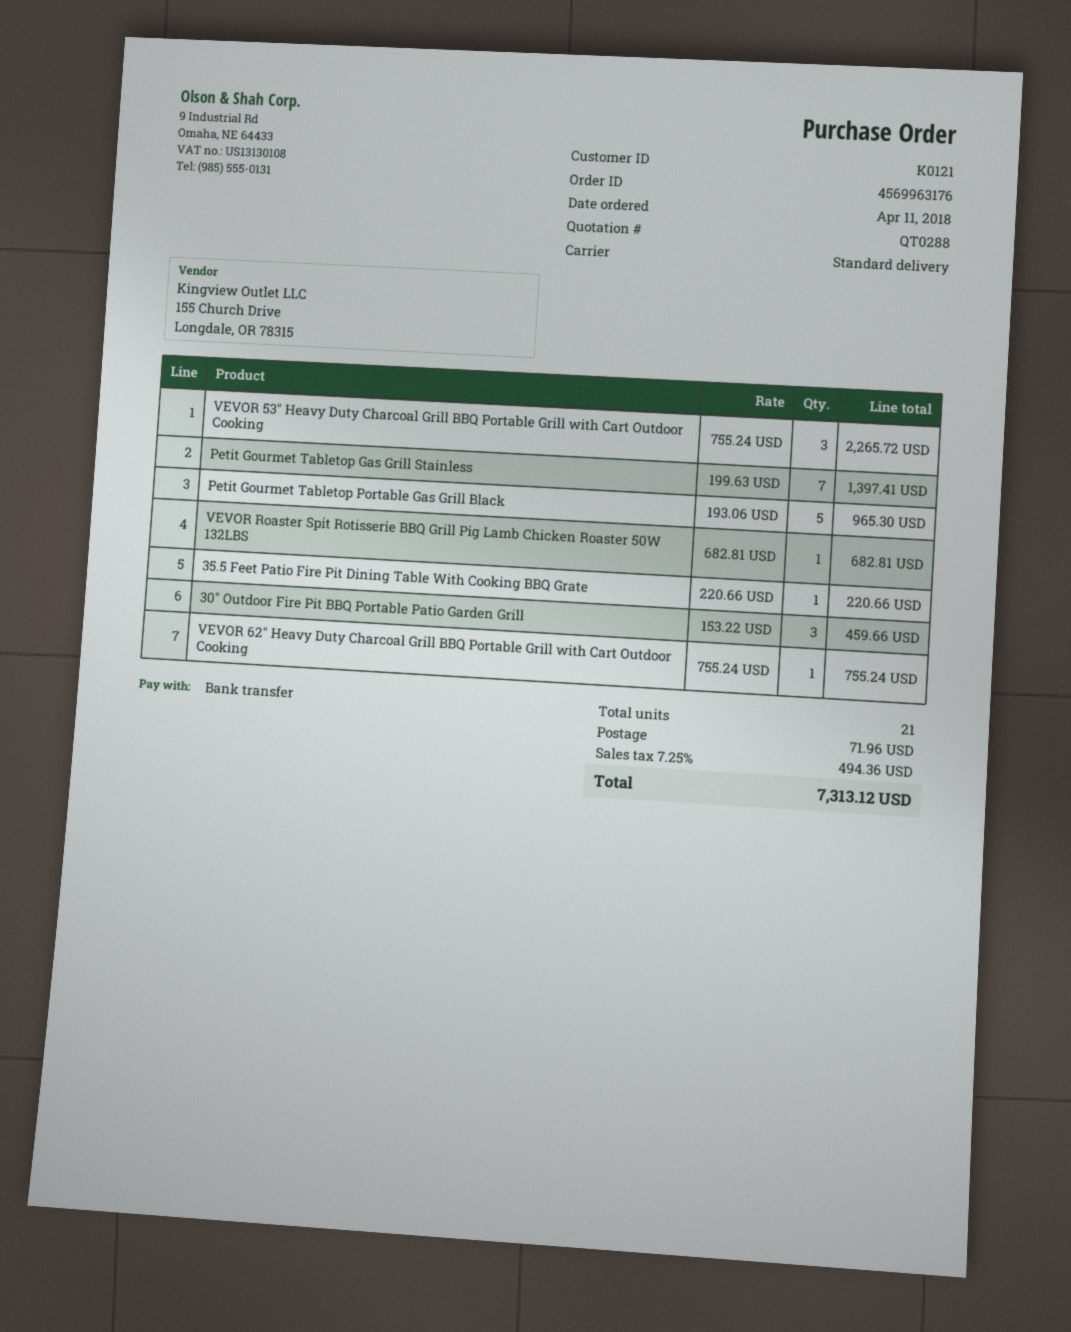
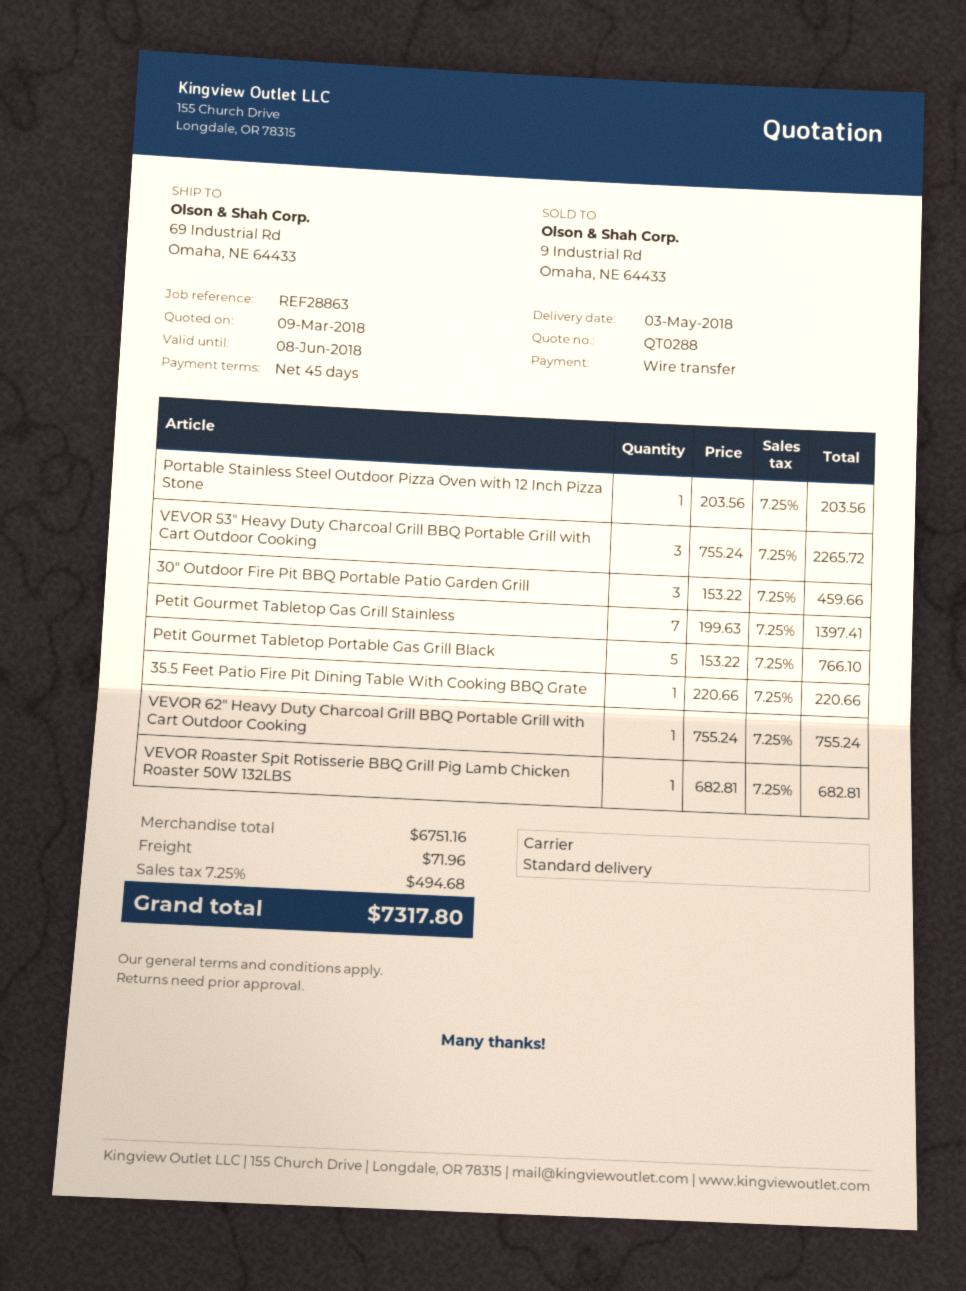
Petit Gourmet Tabletop Portable Gas Grill Black: 5 x 193.06 = 965.30 -> 5 x 153.22 = 766.10
Portable Stainless Steel Outdoor Pizza Oven with 12 Inch Pizza Stone: none -> 1 x 203.56 = 203.56
tax: 7.25% = 494.36 -> 7.25% = 494.68
total: 7313.12 -> 7317.80

